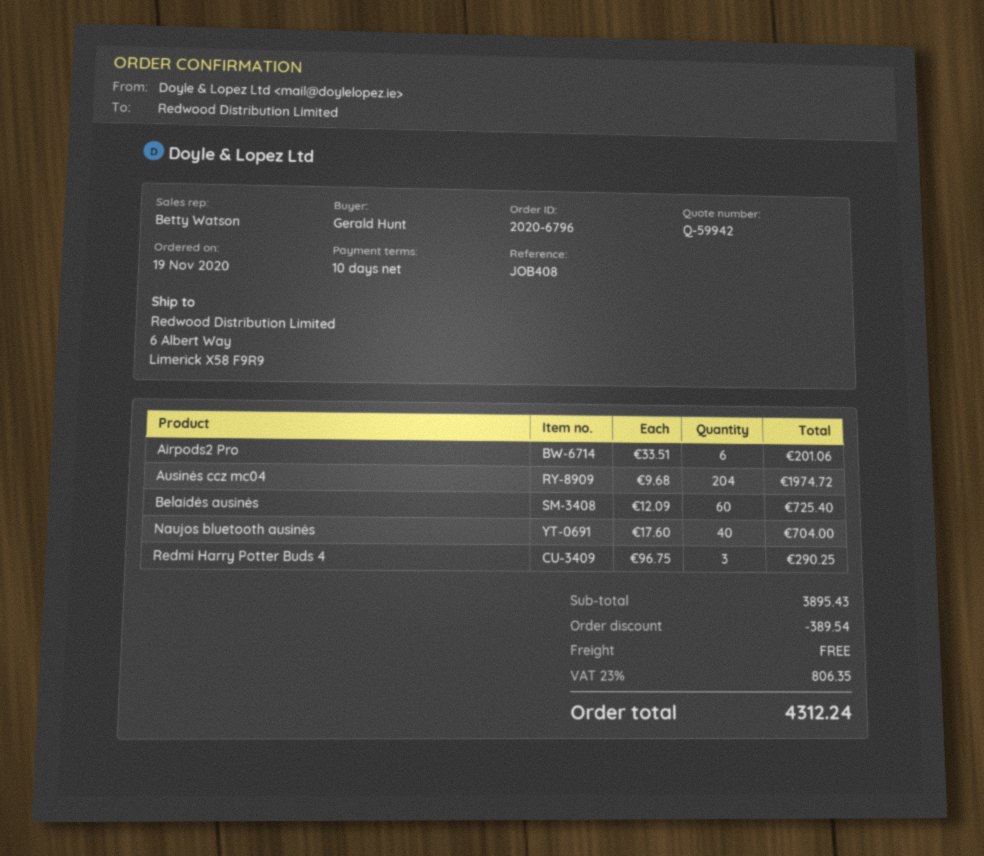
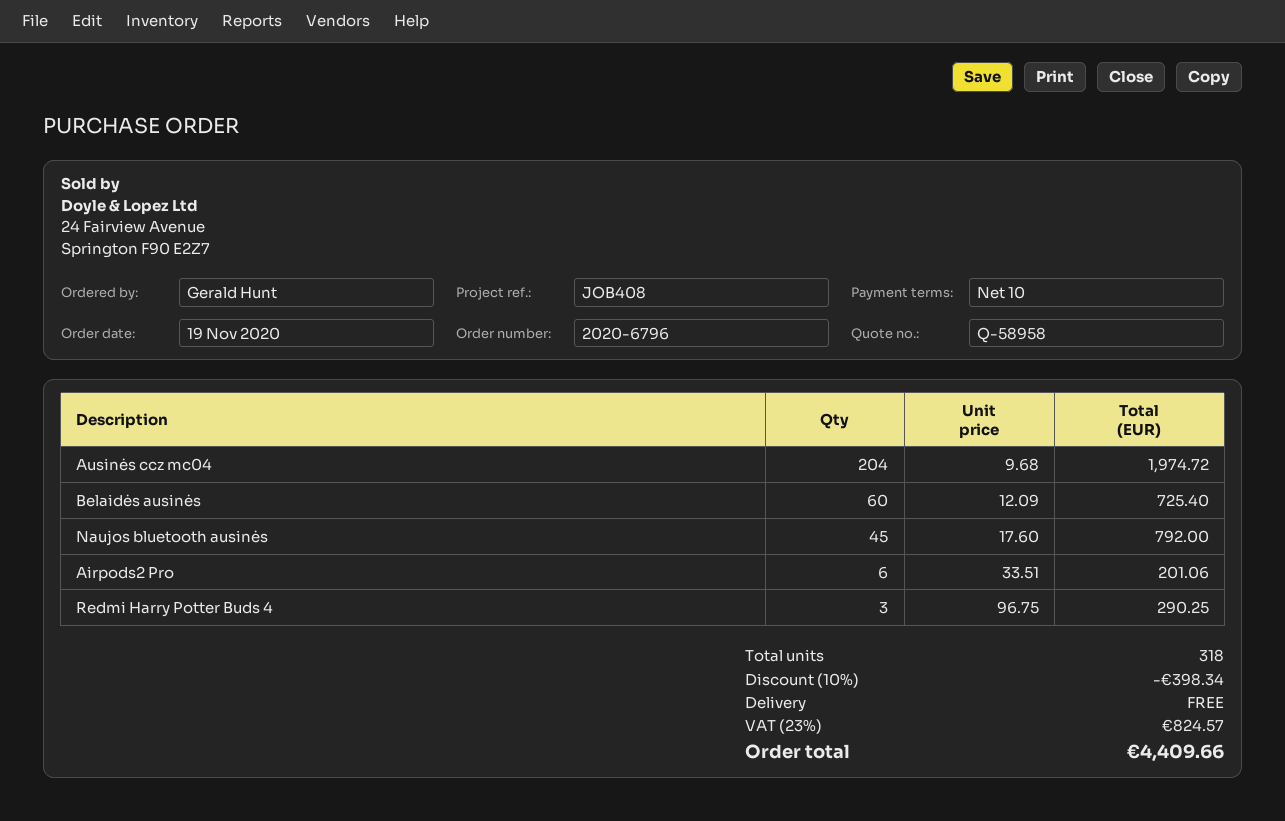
quote number: Q-59942 -> Q-58958
Naujos bluetooth ausinės: 40 x 17.60 = 704.00 -> 45 x 17.60 = 792.00
discount: 389.54 -> 398.34
tax: 23% = 806.35 -> 23% = 824.57
total: 4312.24 -> 4409.66

